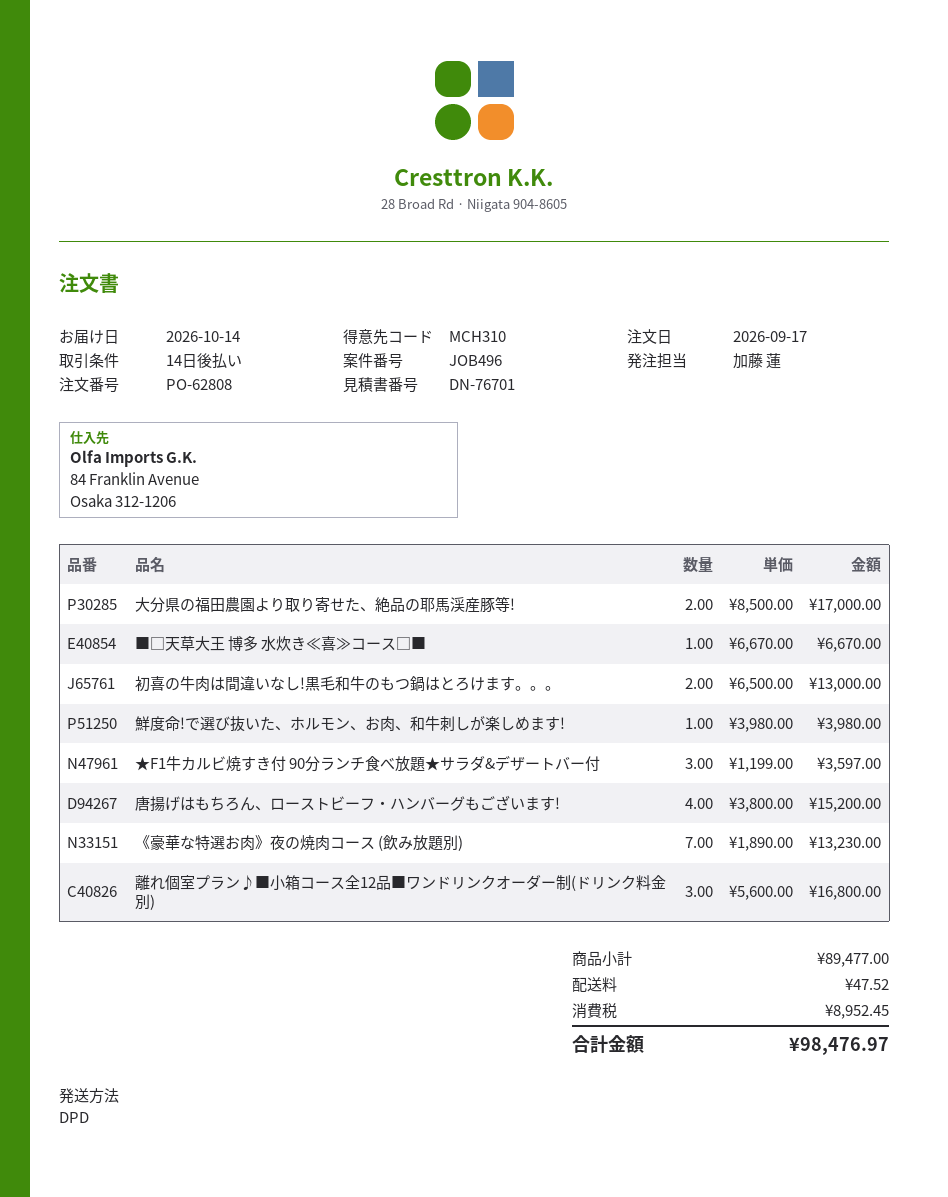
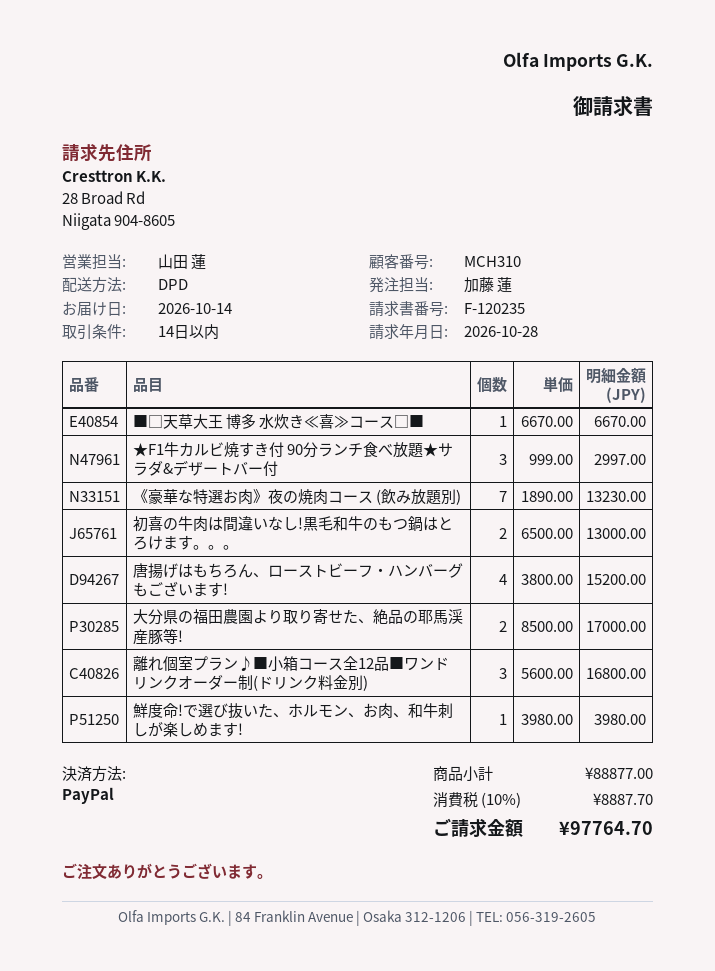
★F1牛カルビ焼すき付 90分ランチ食べ放題★サラダ&デザートバー付: 3 x 1199.00 = 3597.00 -> 3 x 999.00 = 2997.00
subtotal: 89477.00 -> 88877.00
shipping: 47.52 -> none
tax: 8952.45 -> 8887.70
total: 98476.97 -> 97764.70

